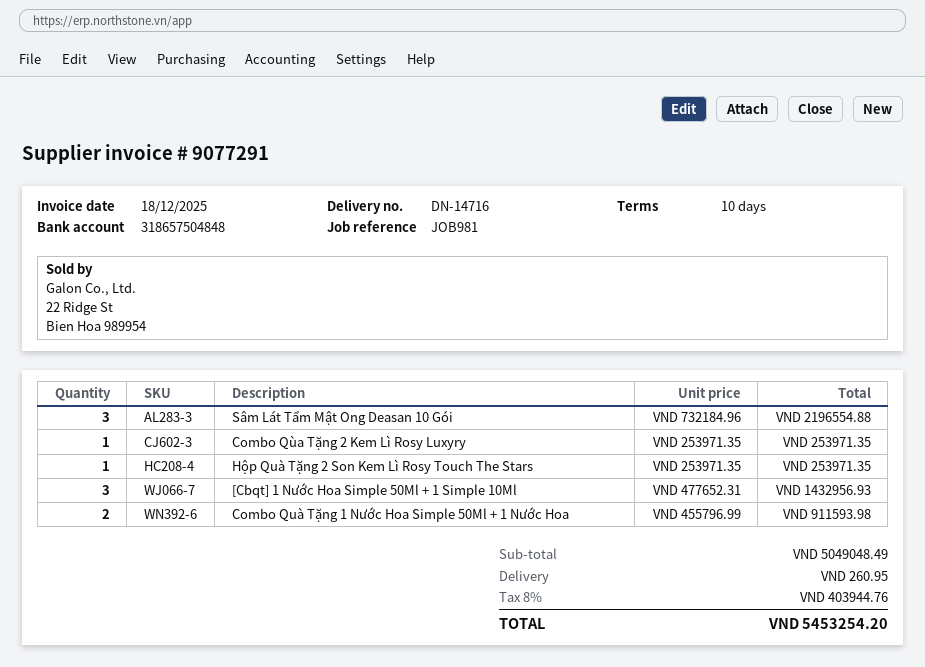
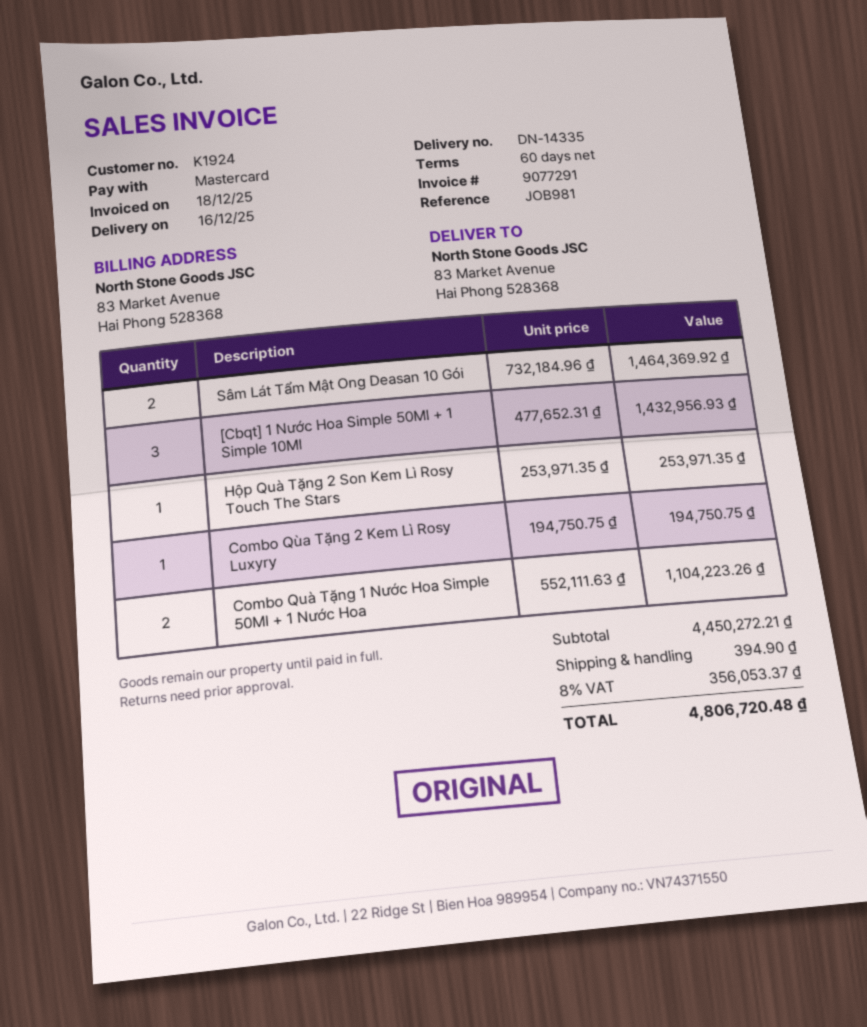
delivery note number: DN-14716 -> DN-14335
payment terms: 10 days -> 60 days
Sâm Lát Tẩm Mật Ong Deasan 10 Gói: 3 x 732184.96 = 2196554.88 -> 2 x 732184.96 = 1464369.92
Combo Qùa Tặng 2 Kem Lì Rosy Luxyry: 1 x 253971.35 = 253971.35 -> 1 x 194750.75 = 194750.75
Combo Quà Tặng 1 Nước Hoa Simple 50Ml + 1 Nước Hoa: 2 x 455796.99 = 911593.98 -> 2 x 552111.63 = 1104223.26
subtotal: 5049048.49 -> 4450272.21
shipping: 260.95 -> 394.90
tax: 8% = 403944.76 -> 8% = 356053.37
total: 5453254.20 -> 4806720.48

